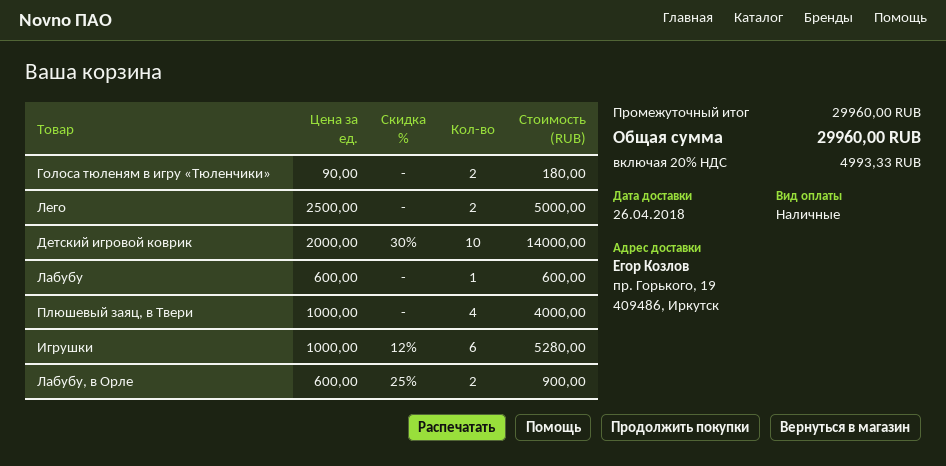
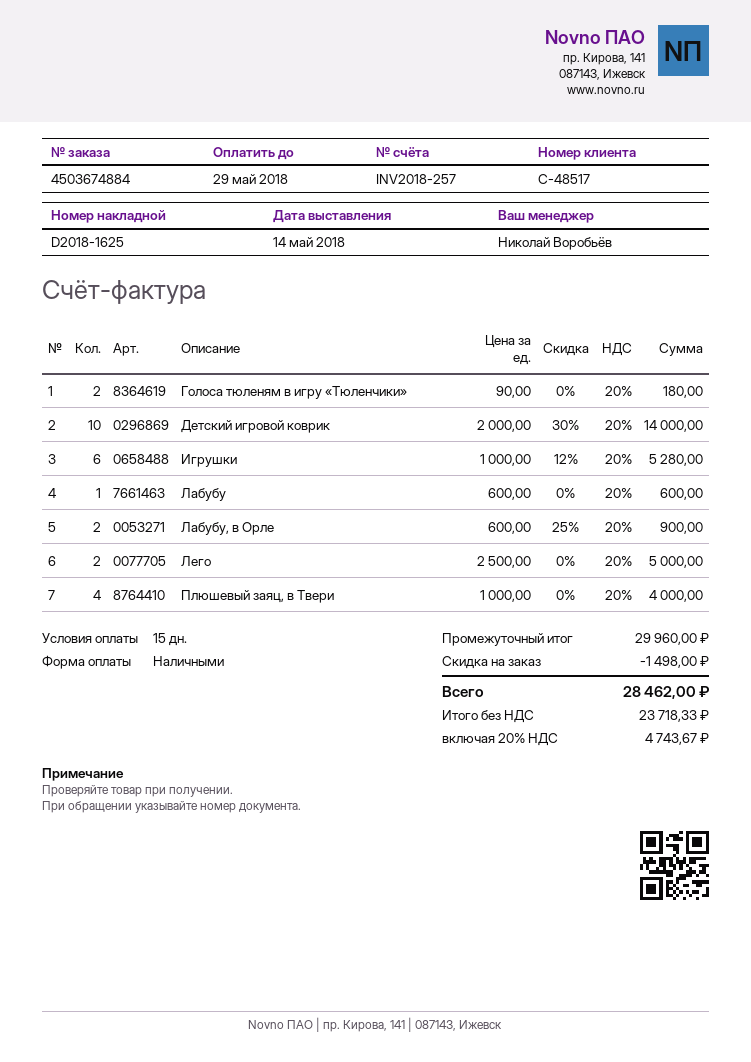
discount: none -> 1498.00
tax: 20% = 4993.33 -> 20% = 4743.67
total: 29960.00 -> 28462.00

